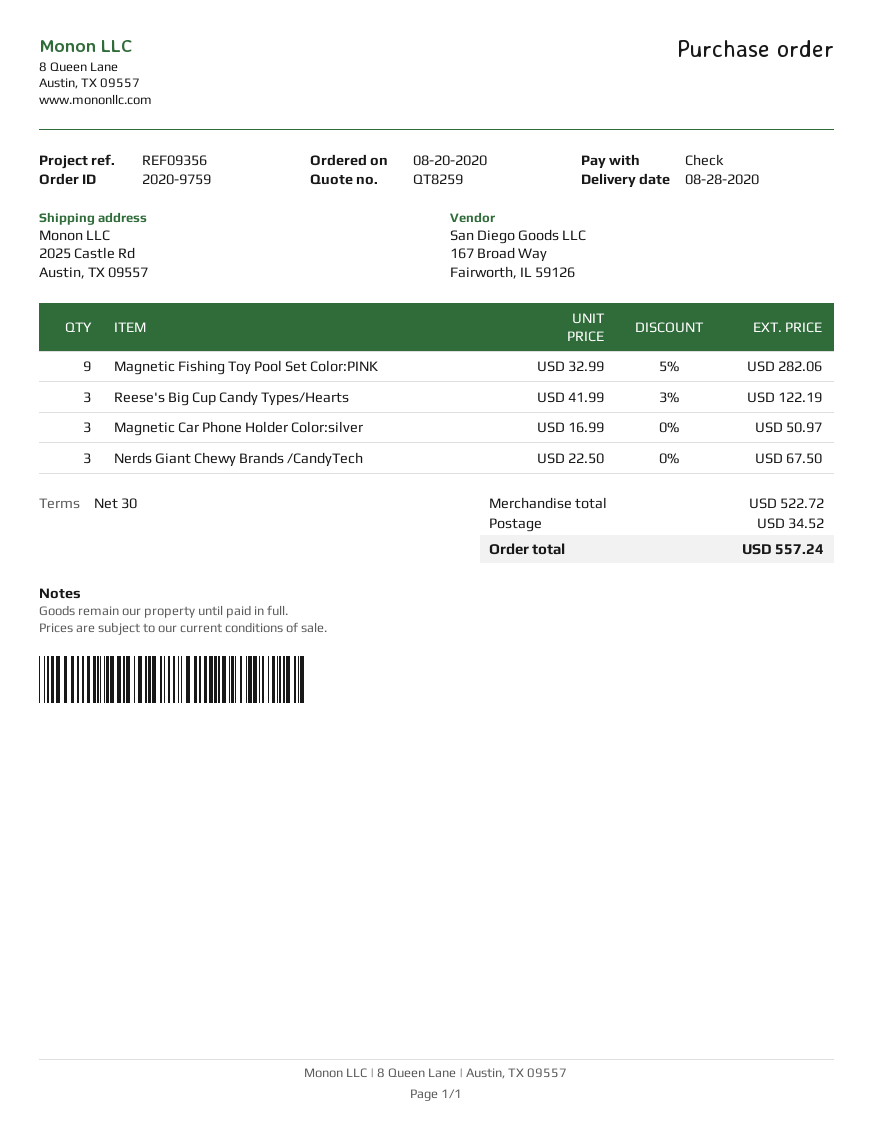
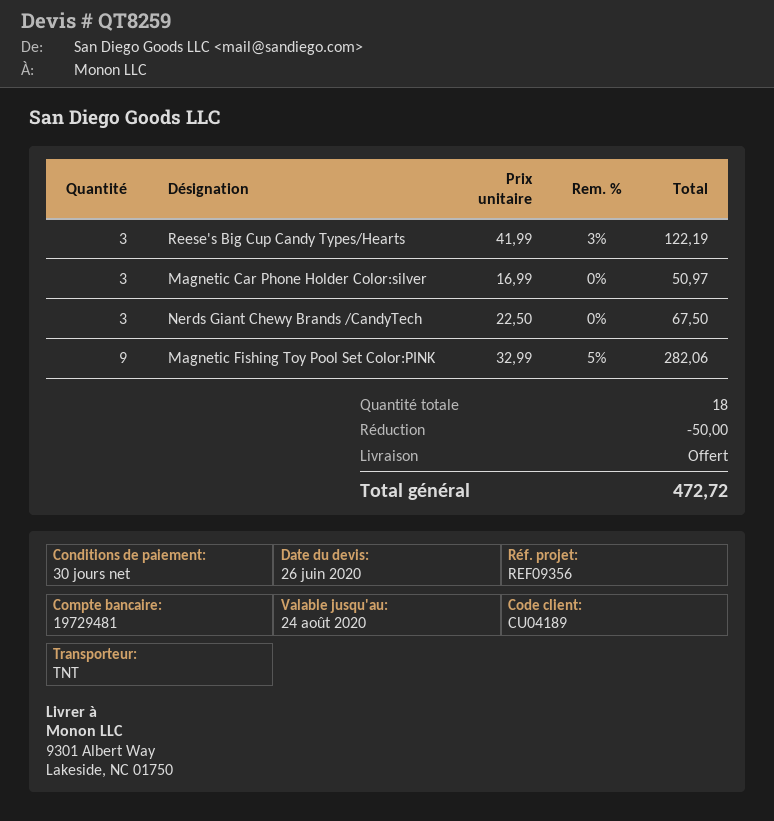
ship to: 2025 Castle Rd, Austin, TX 09557 -> 9301 Albert Way, Lakeside, NC 01750
discount: none -> 50.00
shipping: 34.52 -> 0.00
total: 557.24 -> 472.72

